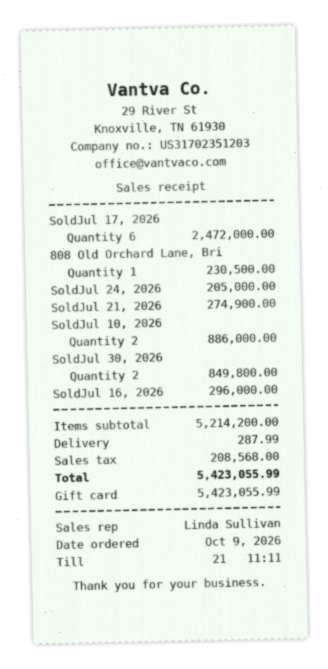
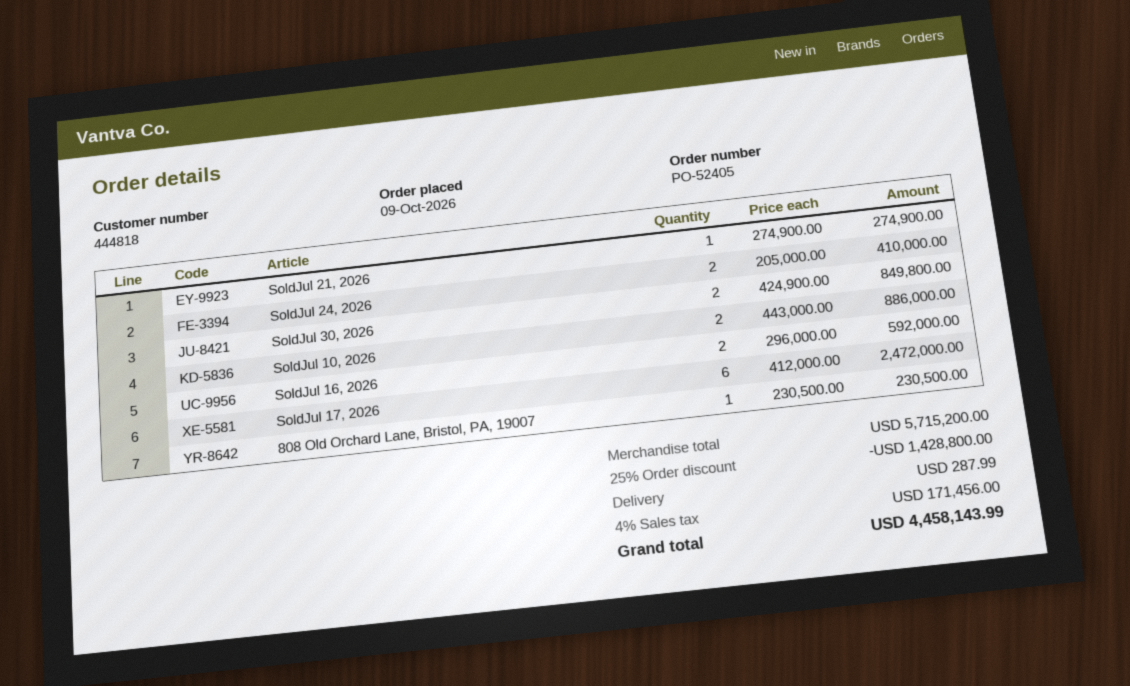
SoldJul 24, 2026: 1 for 205000.00 -> 2 for 410000.00
SoldJul 16, 2026: 1 for 296000.00 -> 2 for 592000.00
subtotal: 5214200.00 -> 5715200.00
discount: none -> 25% = 1428800.00
tax: 208568.00 -> 171456.00
total: 5423055.99 -> 4458143.99

